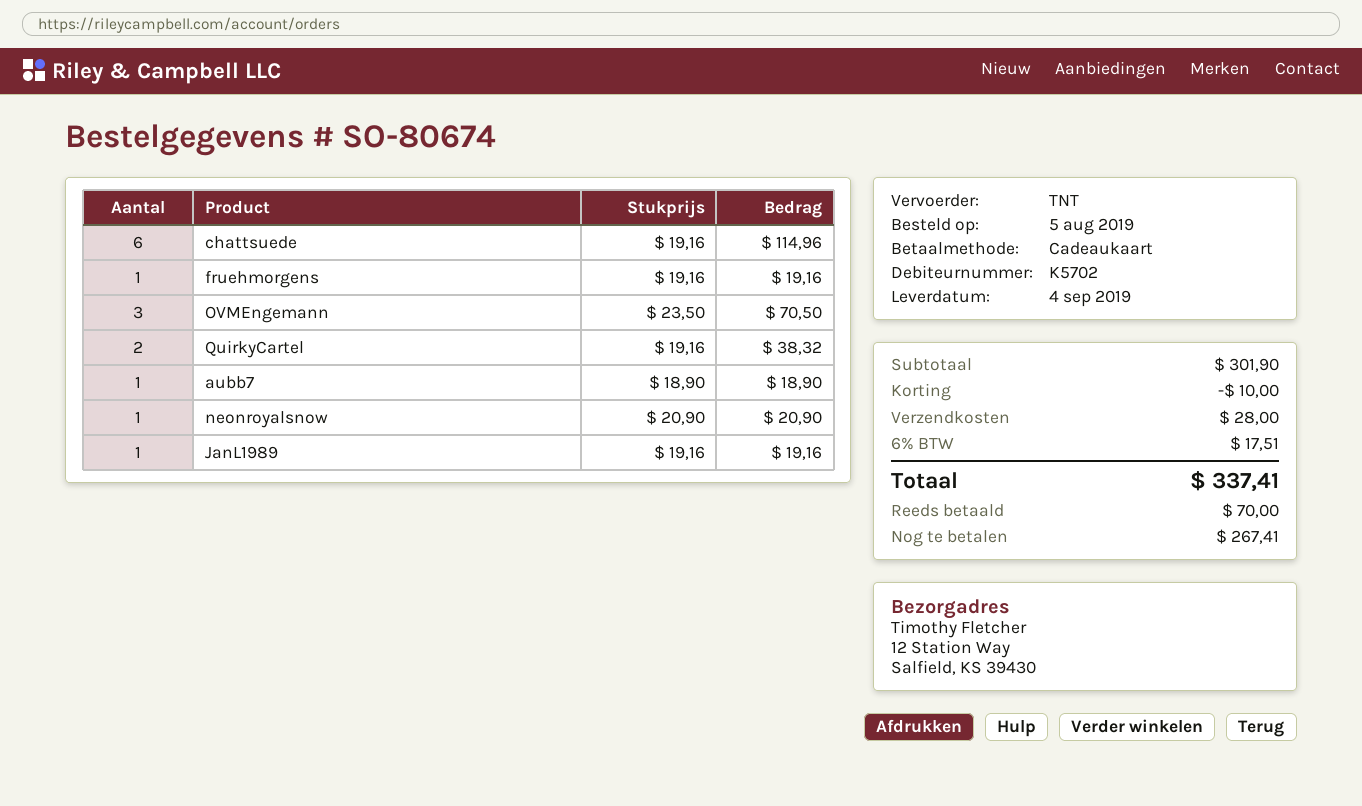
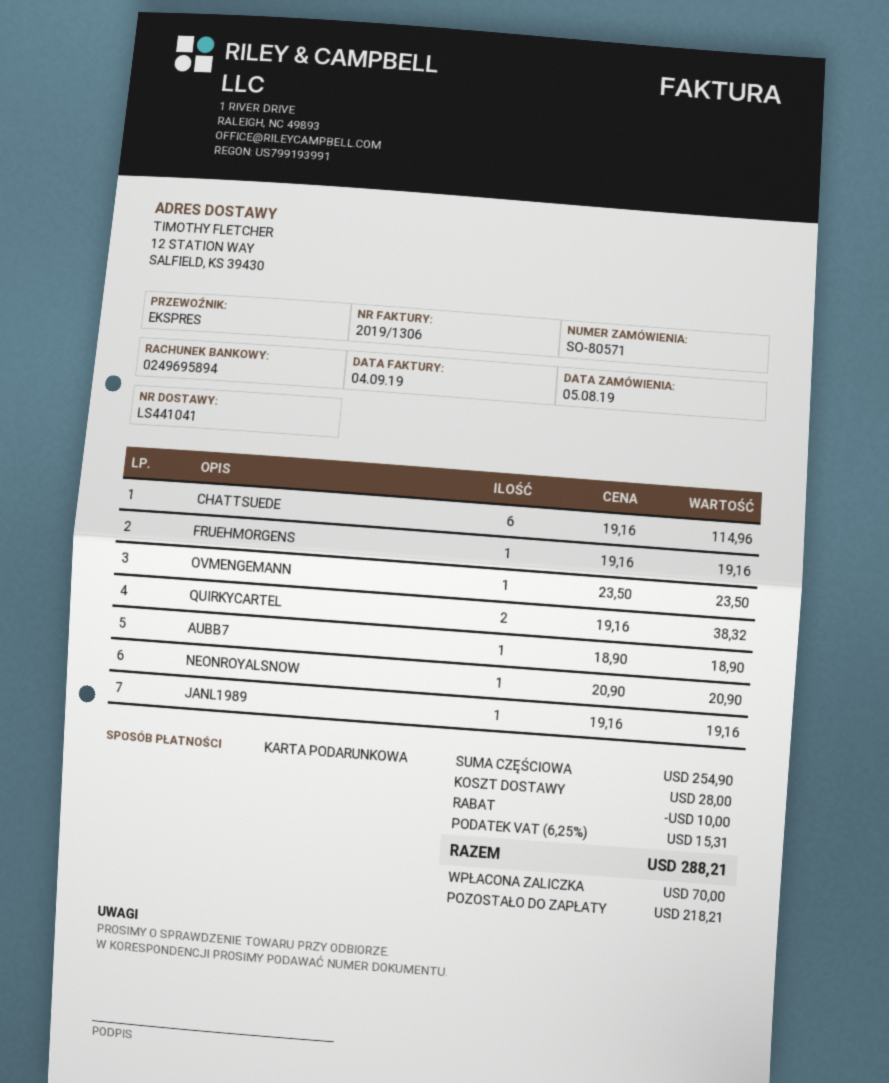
order number: SO-80674 -> SO-80571
shipping method: TNT -> express
OVMEngemann: 3 x 23.50 = 70.50 -> 1 x 23.50 = 23.50
subtotal: 301.90 -> 254.90
tax: 6% = 17.51 -> 6.25% = 15.31
total: 337.41 -> 288.21
balance: 267.41 -> 218.21

